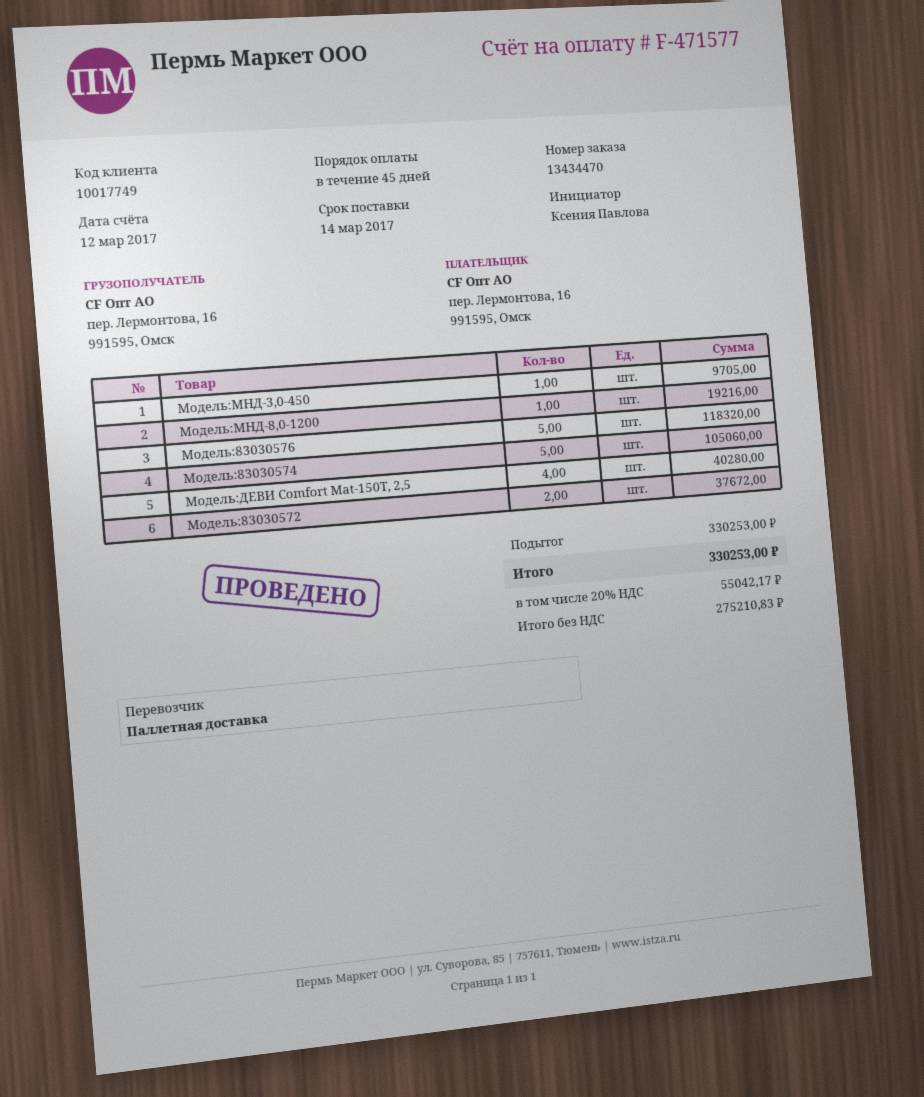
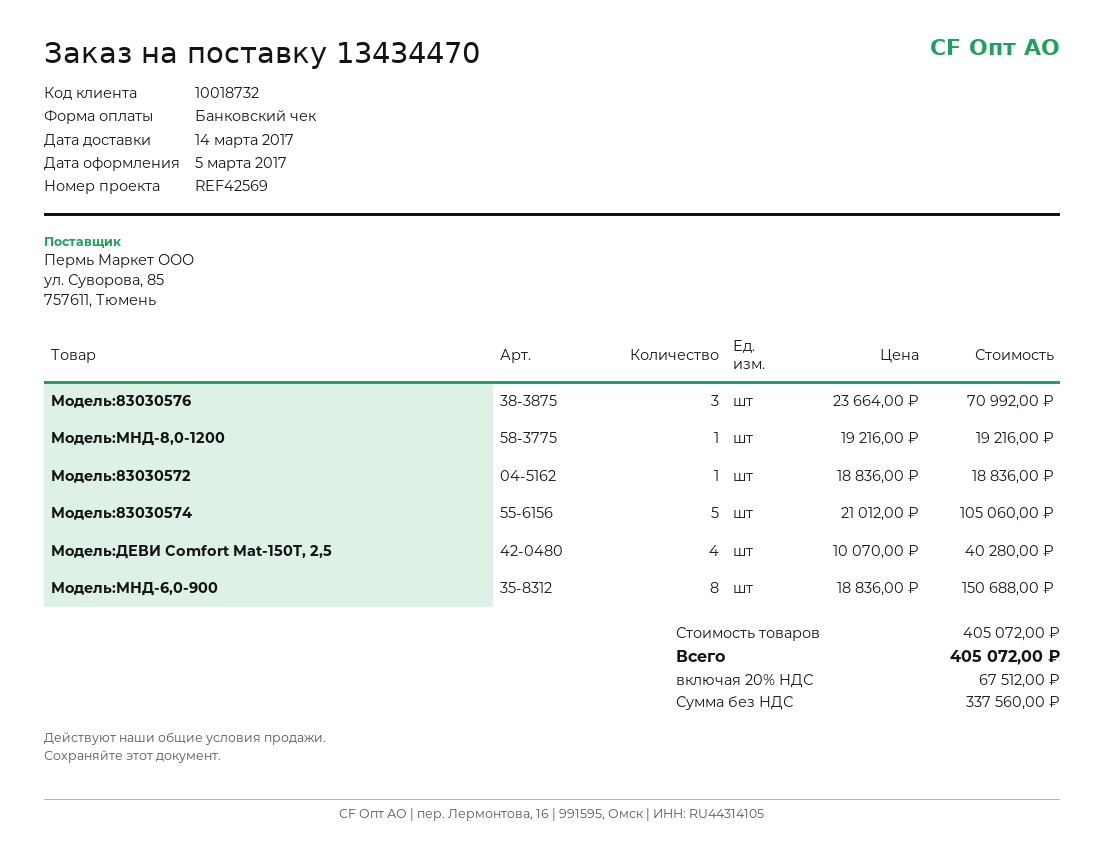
customer number: 10017749 -> 10018732
Модель:МНД-3,0-450: 1 for 9705.00 -> none
Модель:83030576: 5 for 118320.00 -> 3 for 70992.00
Модель:83030572: 2 for 37672.00 -> 1 for 18836.00
Модель:МНД-6,0-900: none -> 8 for 150688.00
subtotal: 330253.00 -> 405072.00
net: 275210.83 -> 337560.00
tax: 20% = 55042.17 -> 20% = 67512.00
total: 330253.00 -> 405072.00

